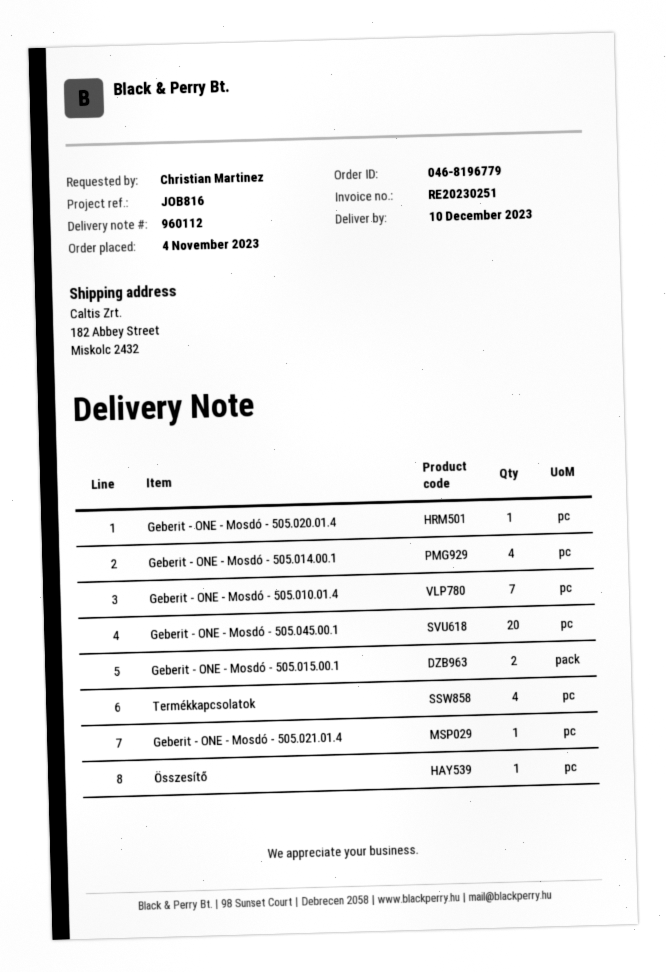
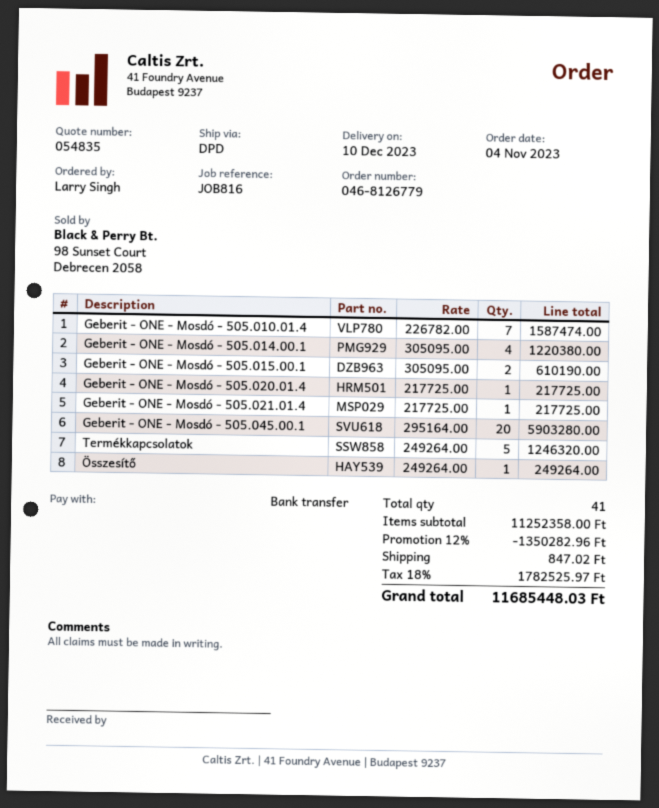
order number: 046-8196779 -> 046-8126779
ordered by: Christian Martinez -> Larry Singh
Termékkapcsolatok: 4 -> 5

